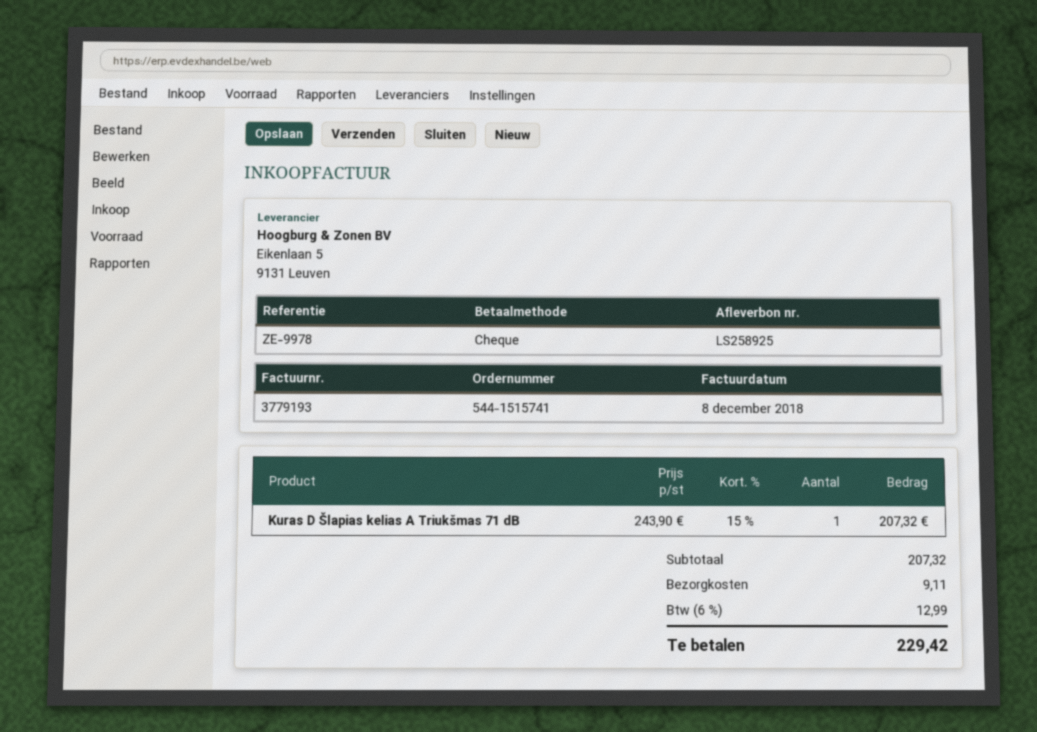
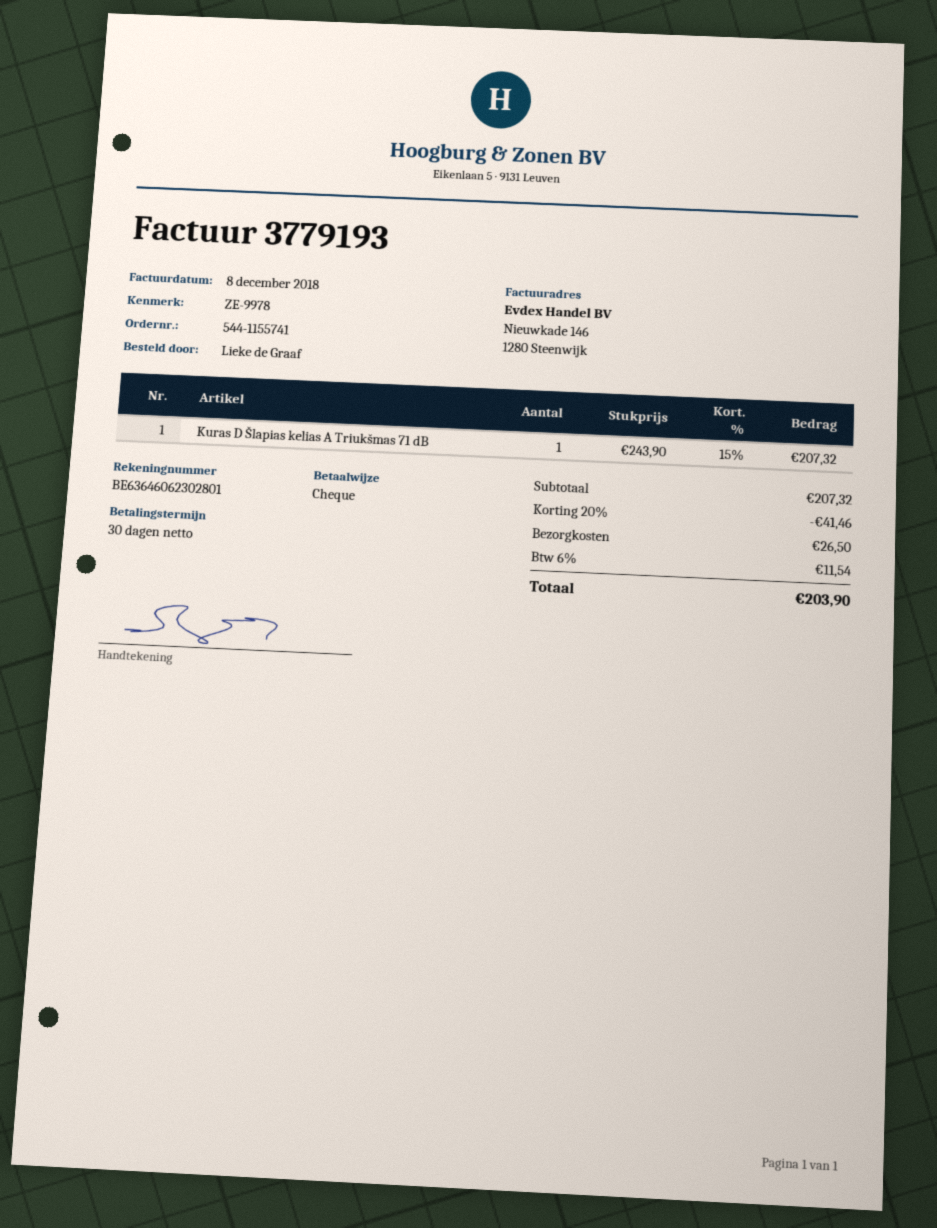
order number: 544-1515741 -> 544-1155741
discount: none -> 20% = 41.46
shipping: 9.11 -> 26.50
tax: 6% = 12.99 -> 6% = 11.54
total: 229.42 -> 203.90

